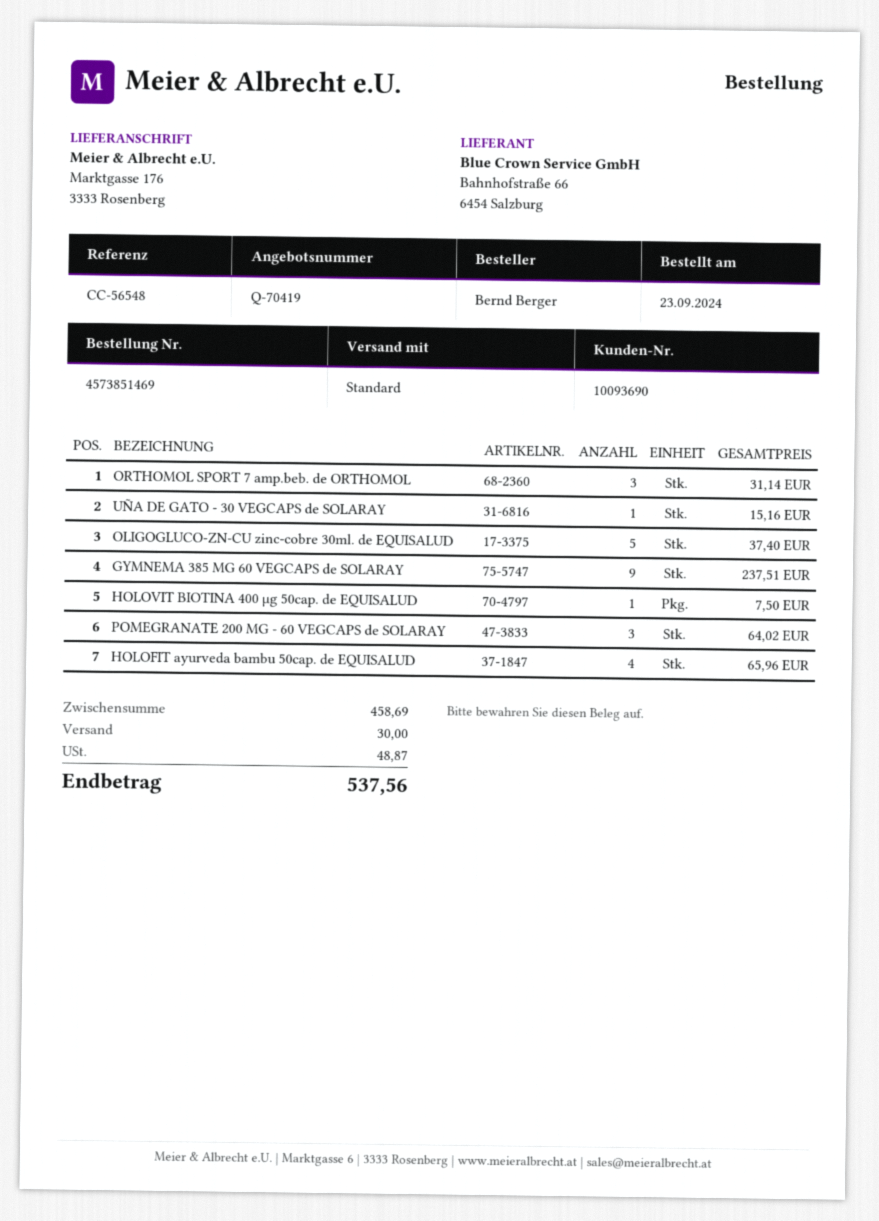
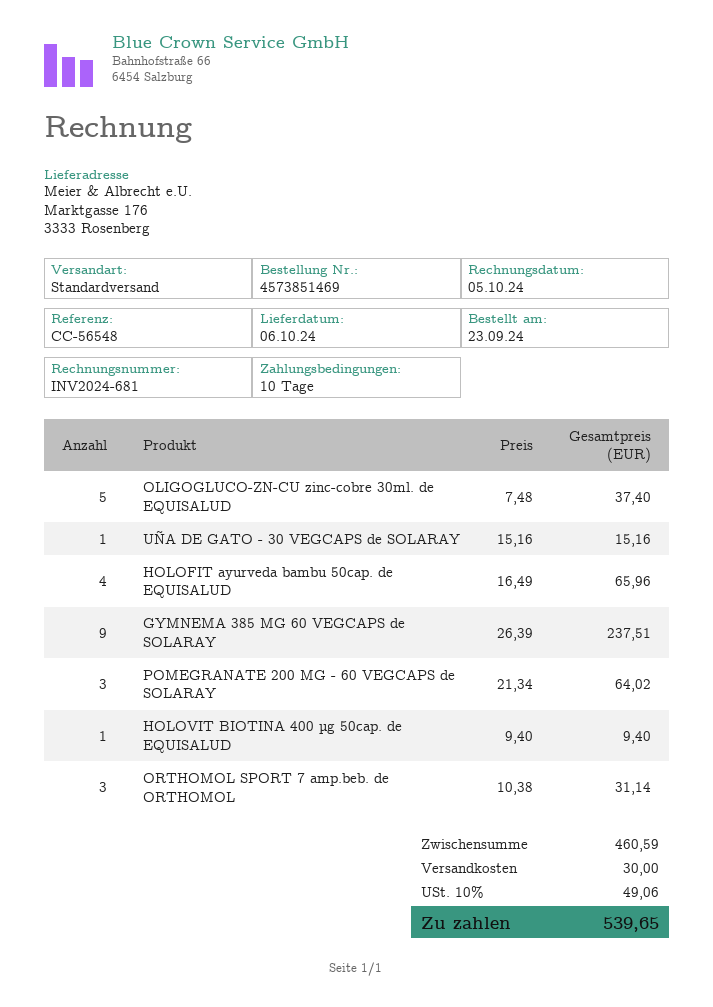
HOLOVIT BIOTINA 400 µg 50cap. de EQUISALUD: 1 for 7.50 -> 1 for 9.40
subtotal: 458.69 -> 460.59
tax: 48.87 -> 49.06
total: 537.56 -> 539.65

